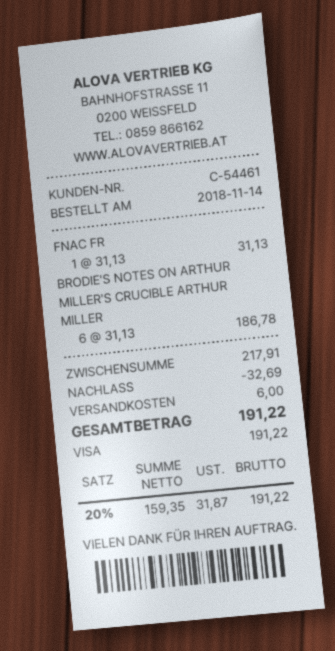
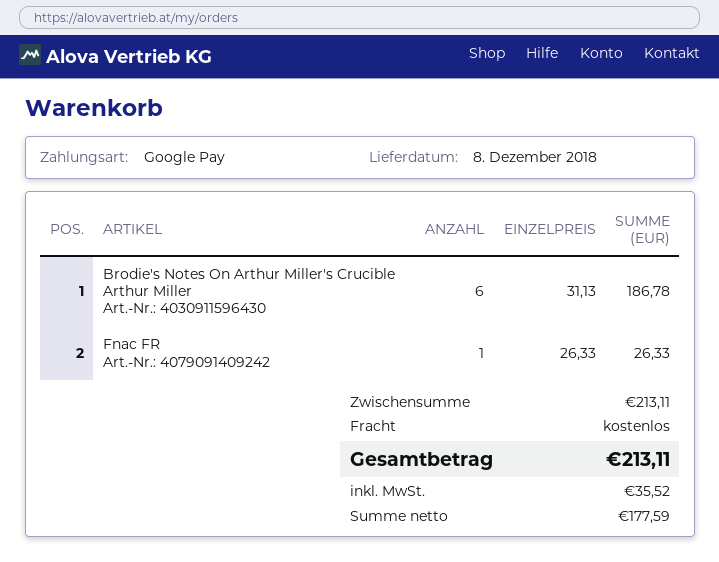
payment method: Visa -> Google Pay
FNAC FR: 1 x 31.13 = 31.13 -> 1 x 26.33 = 26.33
subtotal: 217.91 -> 213.11
discount: 32.69 -> none
shipping: 6.00 -> 0.00
net: 159.35 -> 177.59
tax: 31.87 -> 35.52
total: 191.22 -> 213.11

